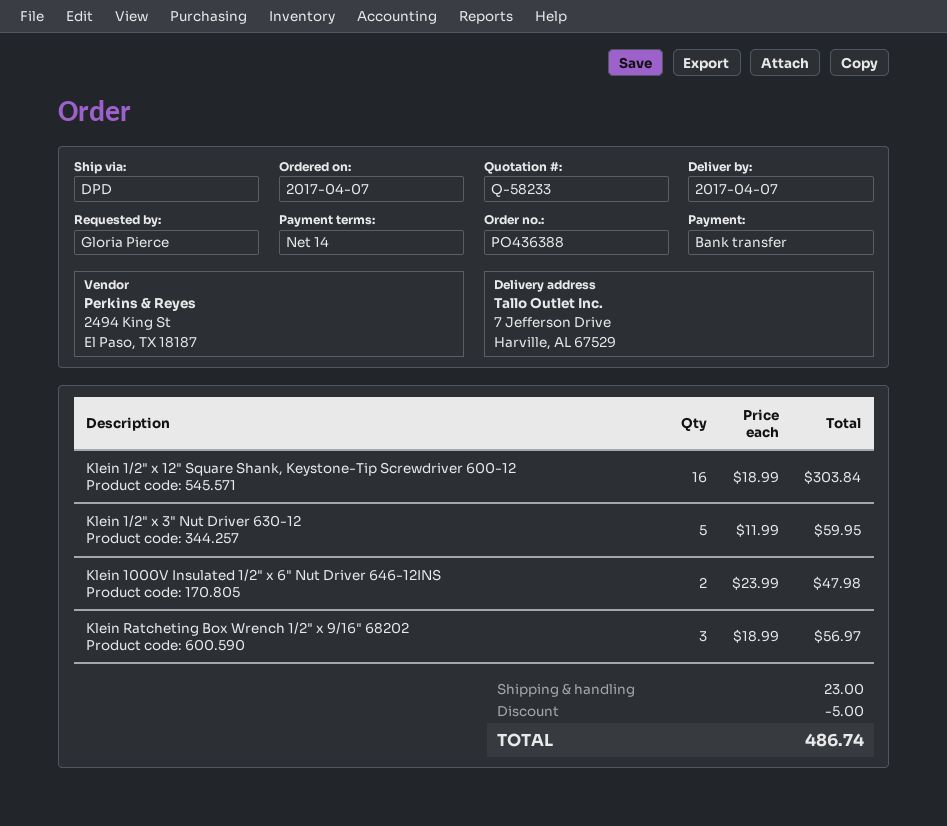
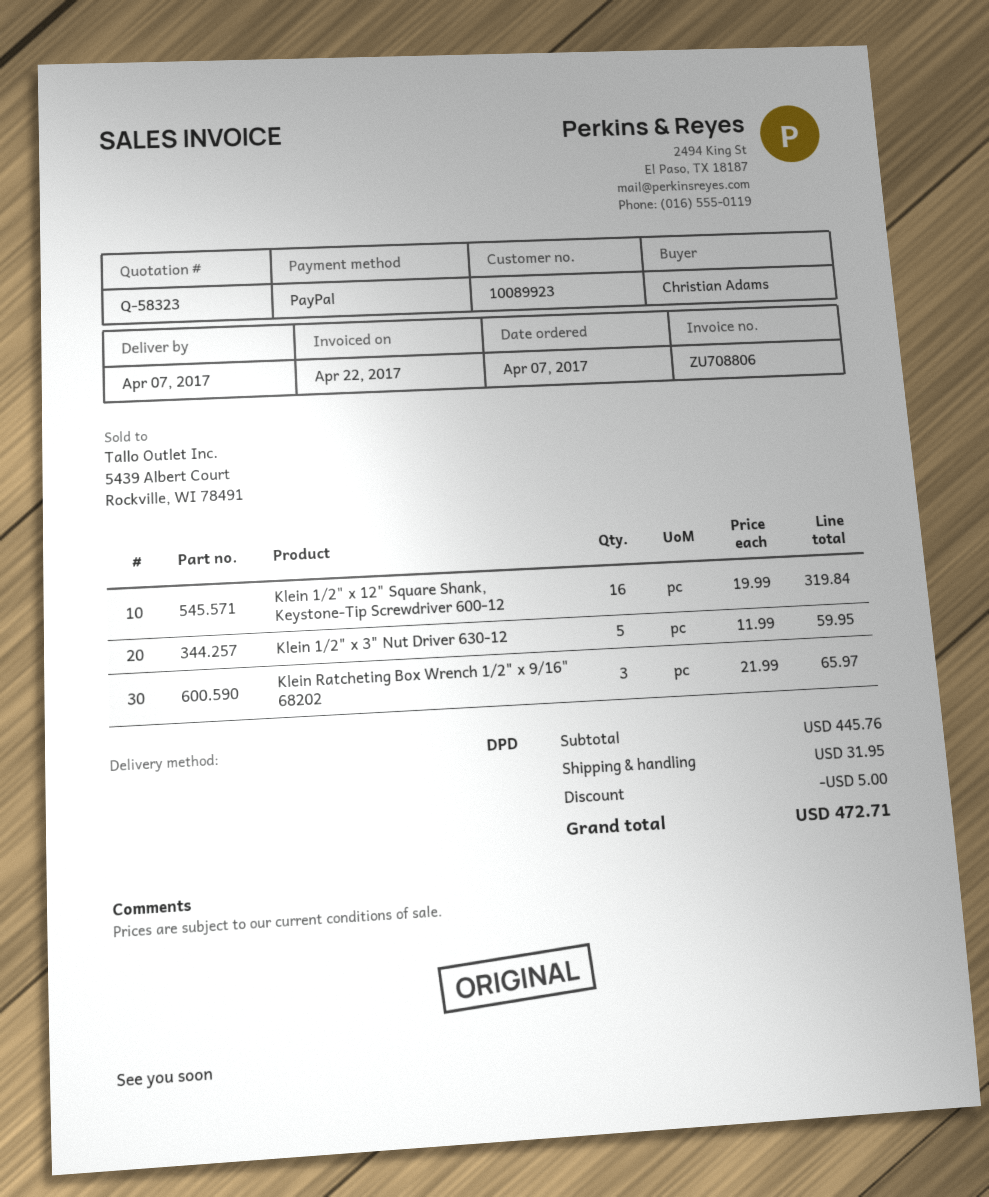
quote number: Q-58233 -> Q-58323
ordered by: Gloria Pierce -> Christian Adams
payment method: bank transfer -> PayPal
Klein 1/2" x 12" Square Shank, Keystone-Tip Screwdriver 600-12: 16 x 18.99 = 303.84 -> 16 x 19.99 = 319.84
Klein 1000V Insulated 1/2" x 6" Nut Driver 646-12INS: 2 x 23.99 = 47.98 -> none
Klein Ratcheting Box Wrench 1/2" x 9/16" 68202: 3 x 18.99 = 56.97 -> 3 x 21.99 = 65.97
shipping: 23.00 -> 31.95
total: 486.74 -> 472.71

